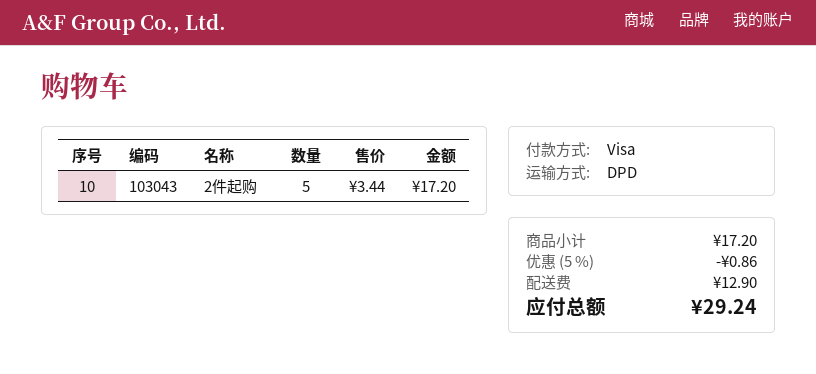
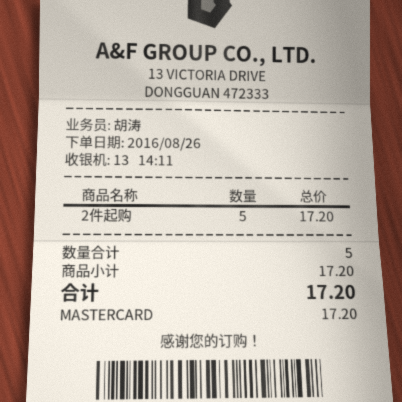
payment method: Visa -> Mastercard
discount: 5% = 0.86 -> none
shipping: 12.90 -> none
total: 29.24 -> 17.20

